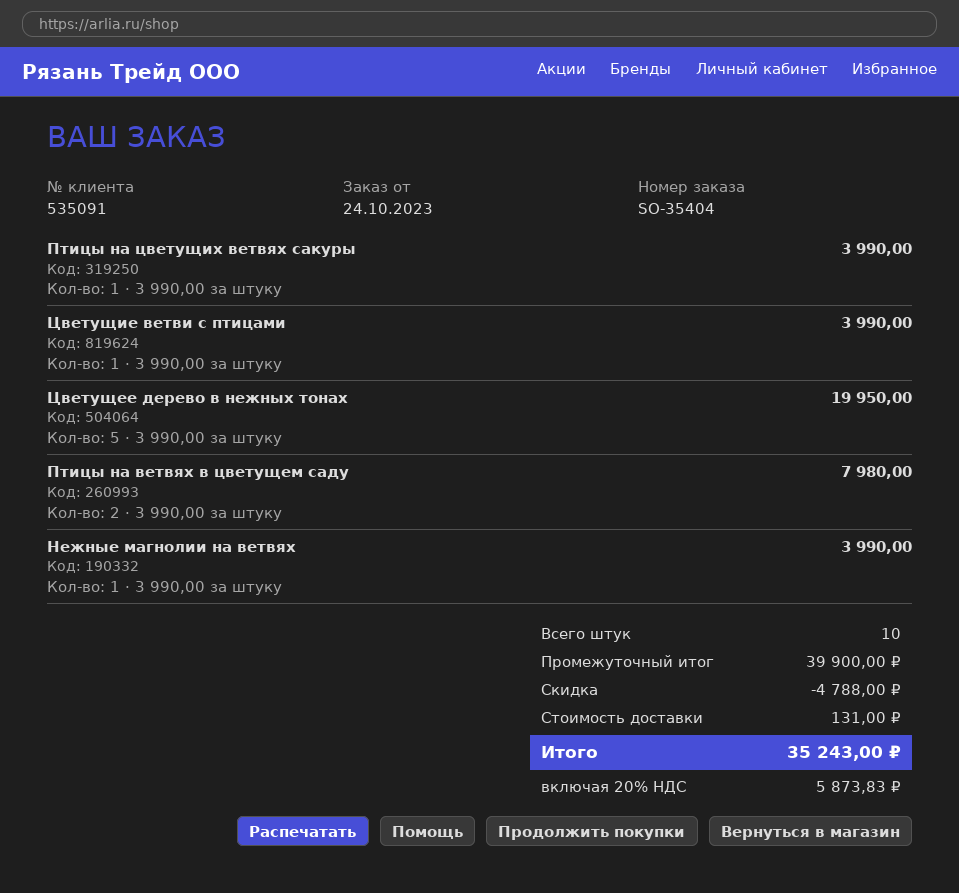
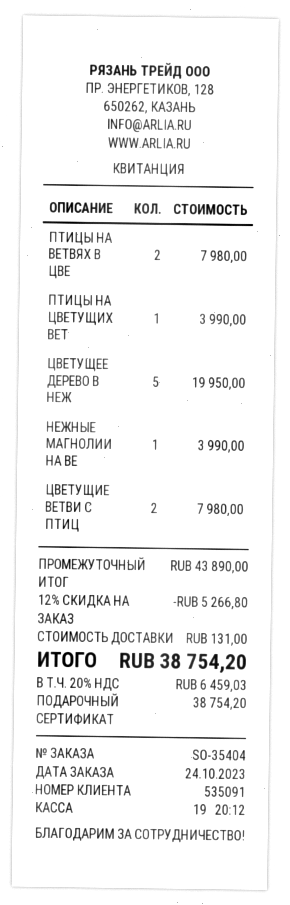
Цветущие ветви с птицами: 1 for 3990.00 -> 2 for 7980.00
subtotal: 39900.00 -> 43890.00
discount: 4788.00 -> 5266.80
tax: 20% = 5873.83 -> 20% = 6459.03
total: 35243.00 -> 38754.20

